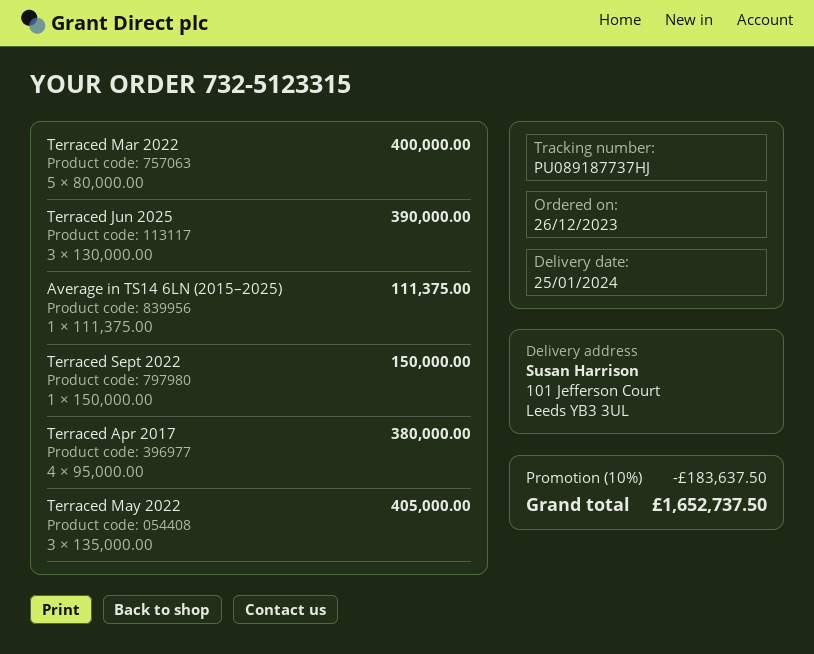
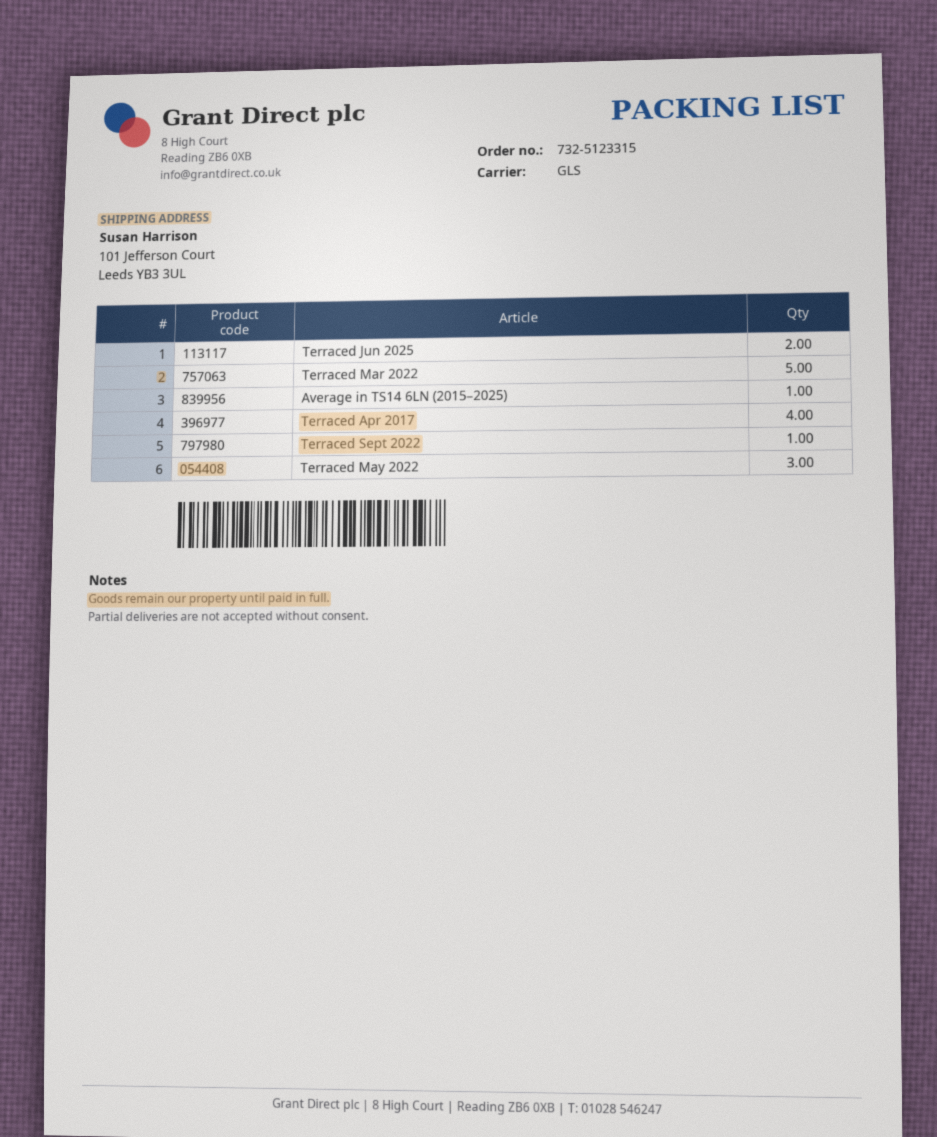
Terraced Jun 2025: 3 -> 2

